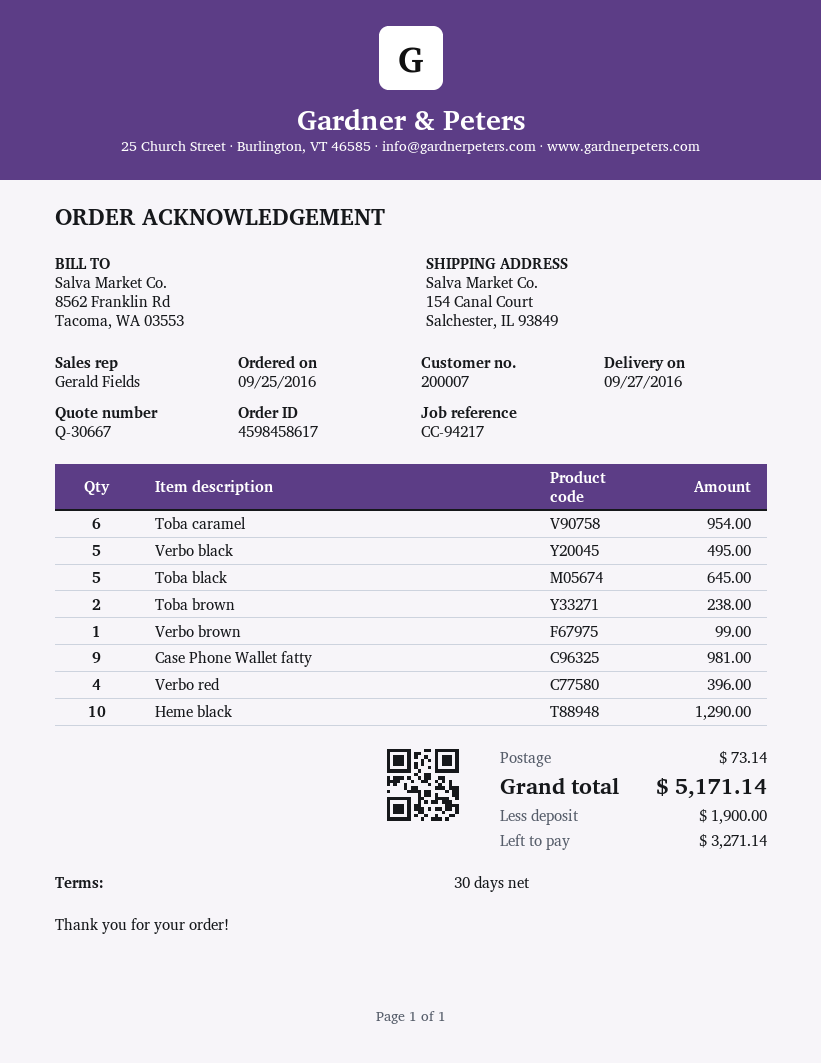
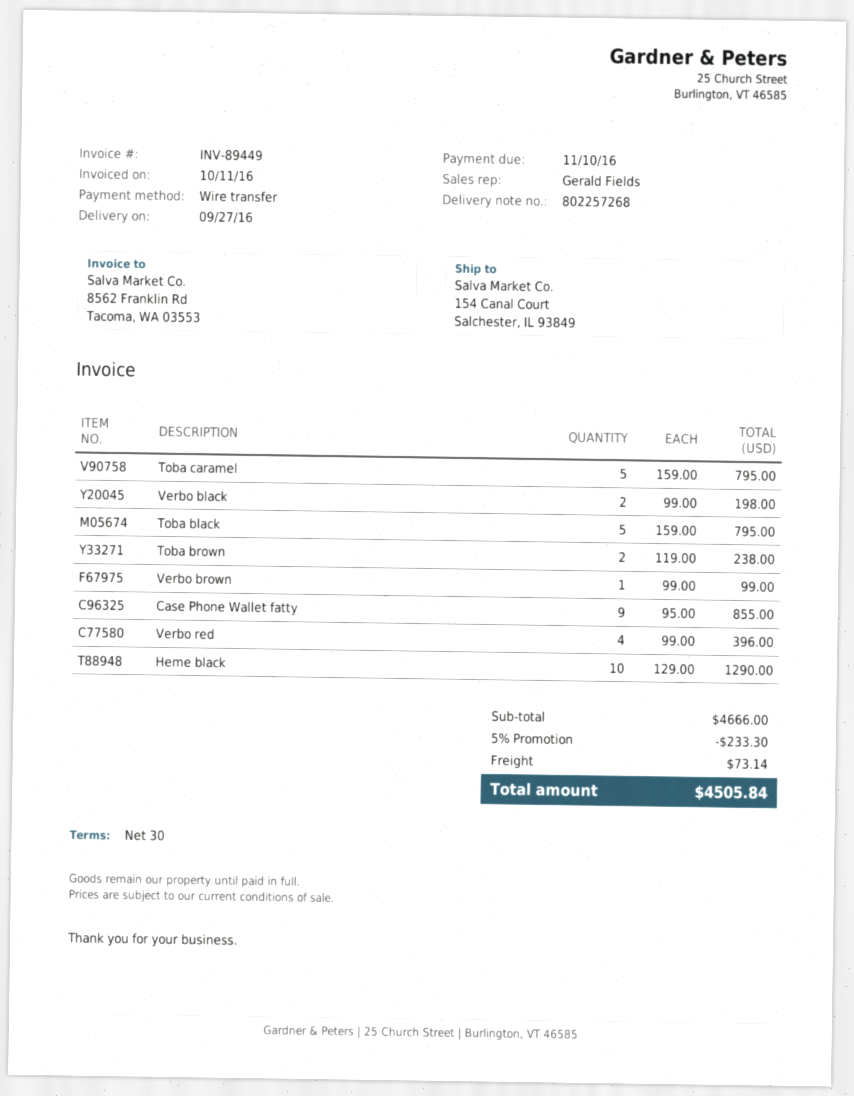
Toba caramel: 6 for 954.00 -> 5 for 795.00
Verbo black: 5 for 495.00 -> 2 for 198.00
Toba black: 5 for 645.00 -> 5 for 795.00
Case Phone Wallet fatty: 9 for 981.00 -> 9 for 855.00
discount: none -> 5% = 233.30
total: 5171.14 -> 4505.84

